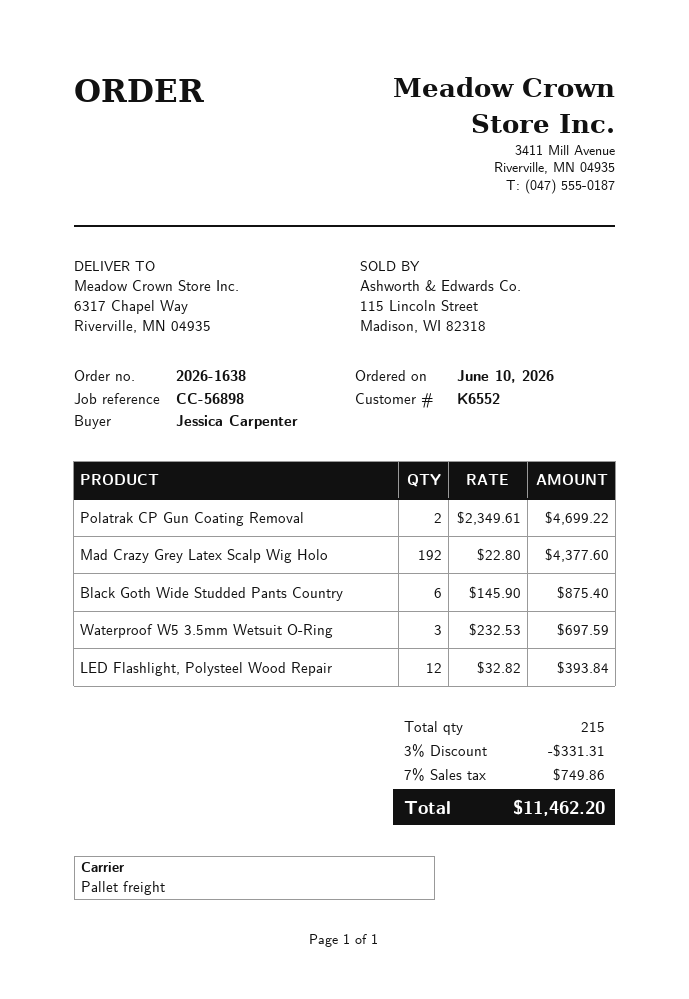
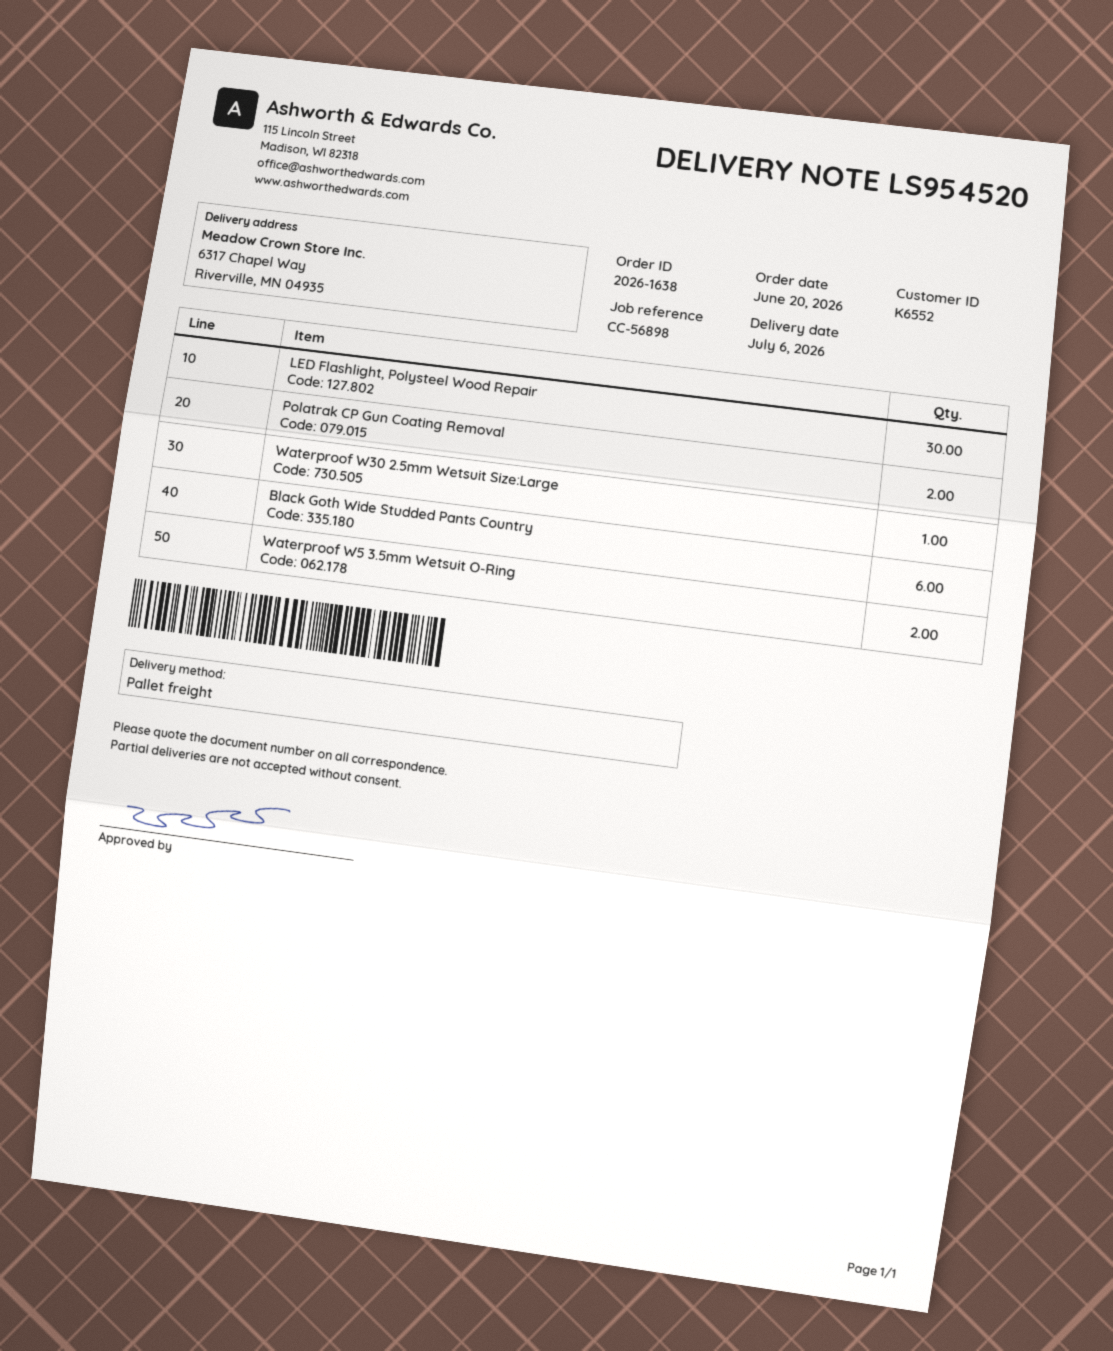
order date: 2026-06-10 -> 2026-06-20
Mad Crazy Grey Latex Scalp Wig Holo: 192 -> none
Waterproof W5 3.5mm Wetsuit O-Ring: 3 -> 2
LED Flashlight, Polysteel Wood Repair: 12 -> 30
Waterproof W30 2.5mm Wetsuit Size:Large: none -> 1

